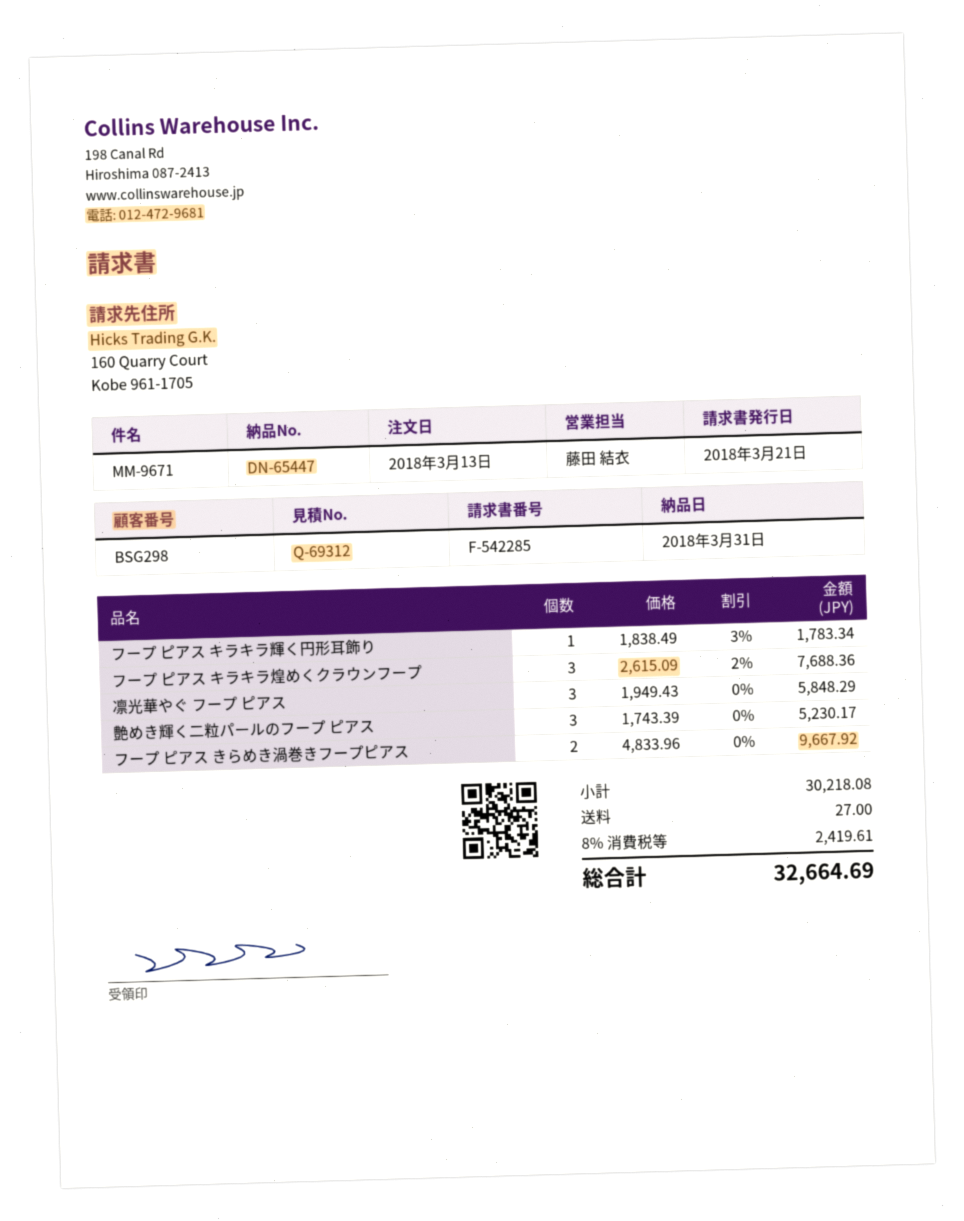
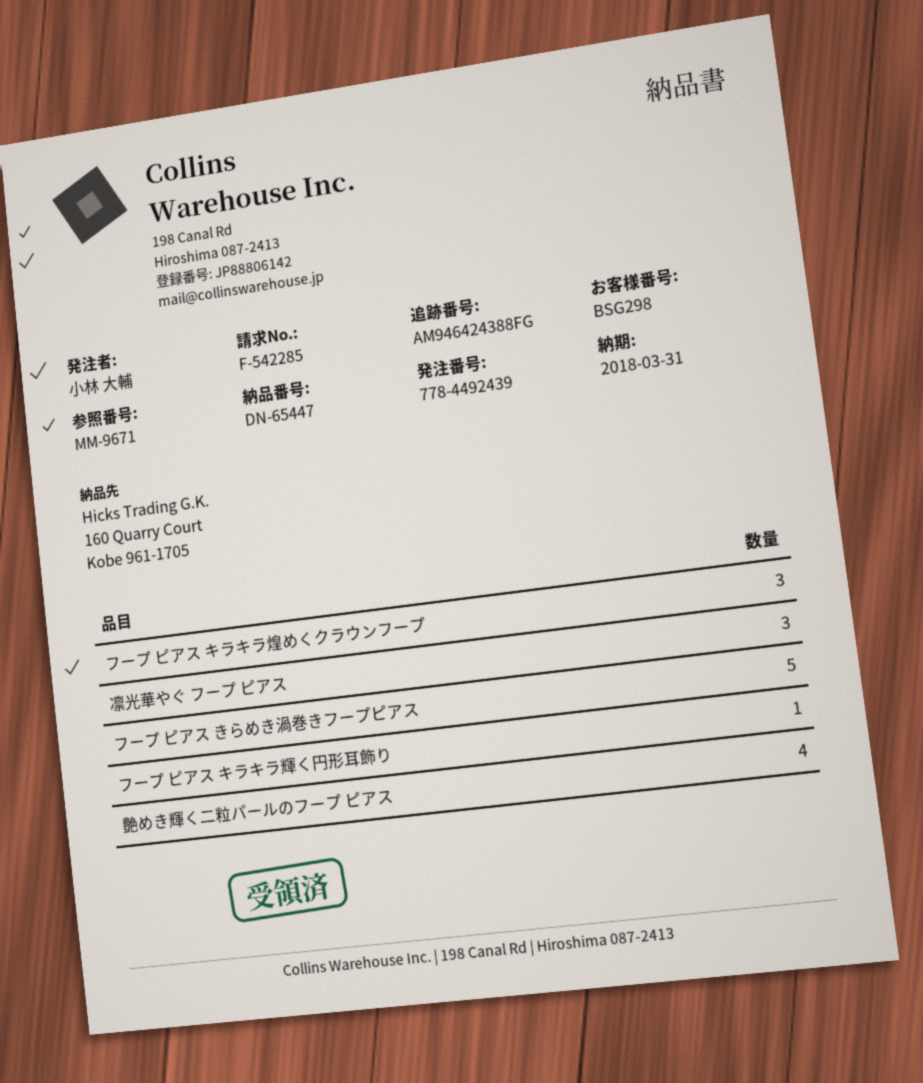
艶めき輝く二粒パールのフープ ピアス: 3 -> 4
フープ ピアス きらめき渦巻きフープピアス: 2 -> 5

